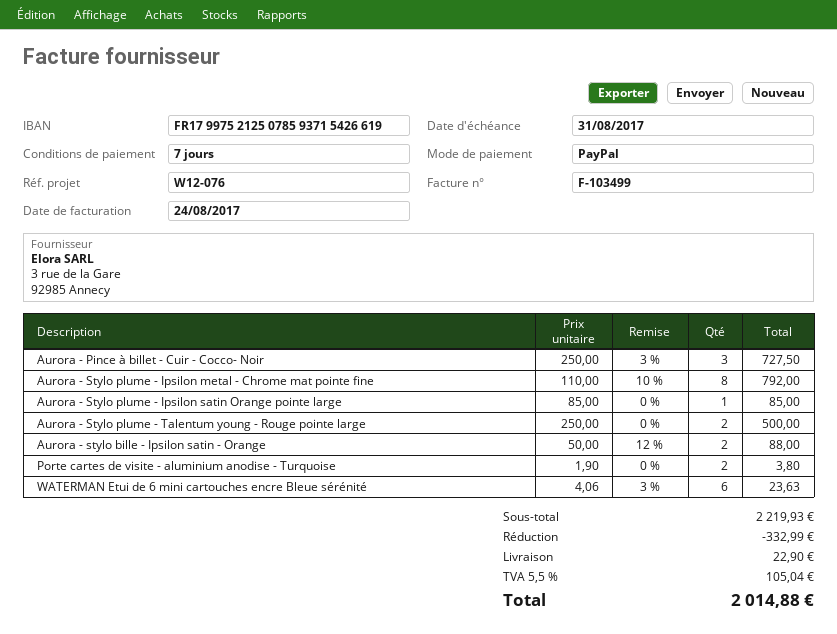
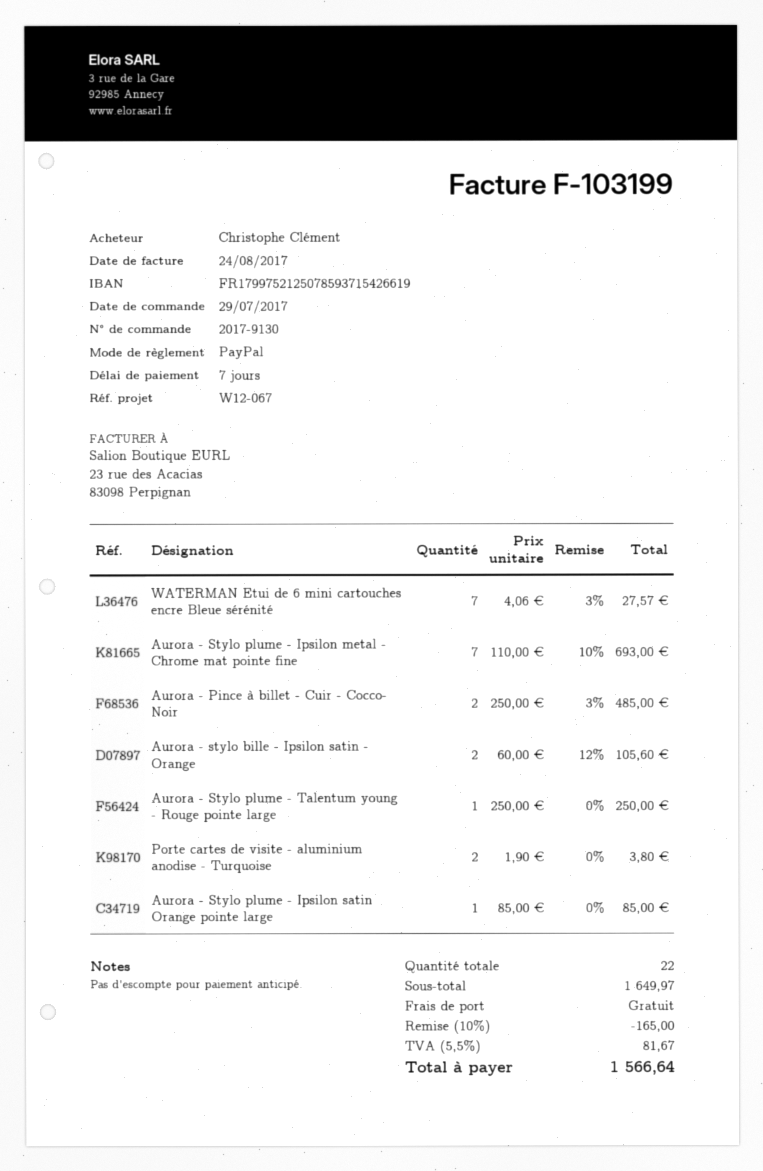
invoice number: F-103499 -> F-103199
reference: W12-076 -> W12-067
Aurora - Pince à billet - Cuir - Cocco- Noir: 3 x 250.00 - 3% = 727.50 -> 2 x 250.00 - 3% = 485.00
Aurora - Stylo plume - Ipsilon metal - Chrome mat pointe fine: 8 x 110.00 - 10% = 792.00 -> 7 x 110.00 - 10% = 693.00
Aurora - Stylo plume - Talentum young - Rouge pointe large: 2 x 250.00 = 500.00 -> 1 x 250.00 = 250.00
Aurora - stylo bille - Ipsilon satin - Orange: 2 x 50.00 - 12% = 88.00 -> 2 x 60.00 - 12% = 105.60
WATERMAN Etui de 6 mini cartouches encre Bleue sérénité: 6 x 4.06 - 3% = 23.63 -> 7 x 4.06 - 3% = 27.57
subtotal: 2219.93 -> 1649.97
discount: 332.99 -> 165.00
shipping: 22.90 -> 0.00
tax: 5.5% = 105.04 -> 5.5% = 81.67
total: 2014.88 -> 1566.64

